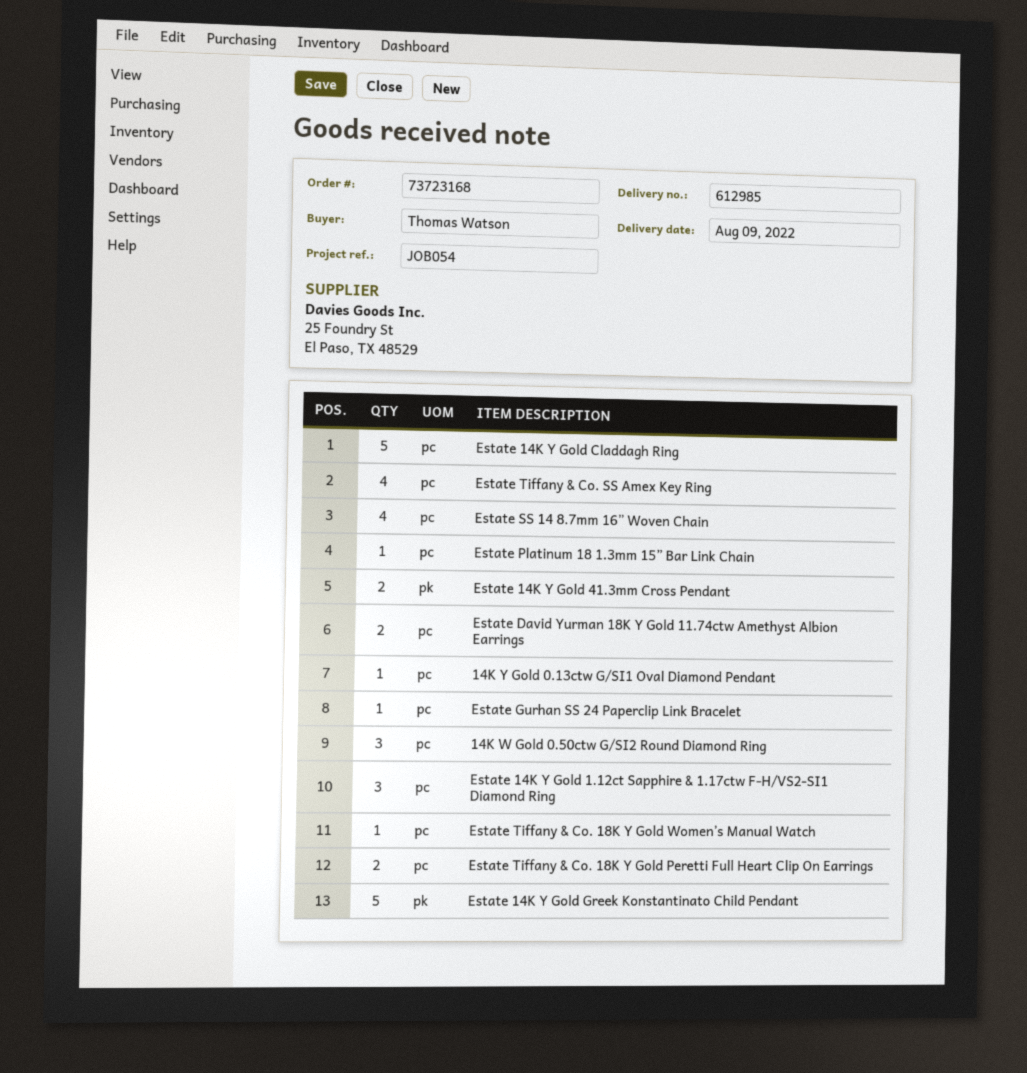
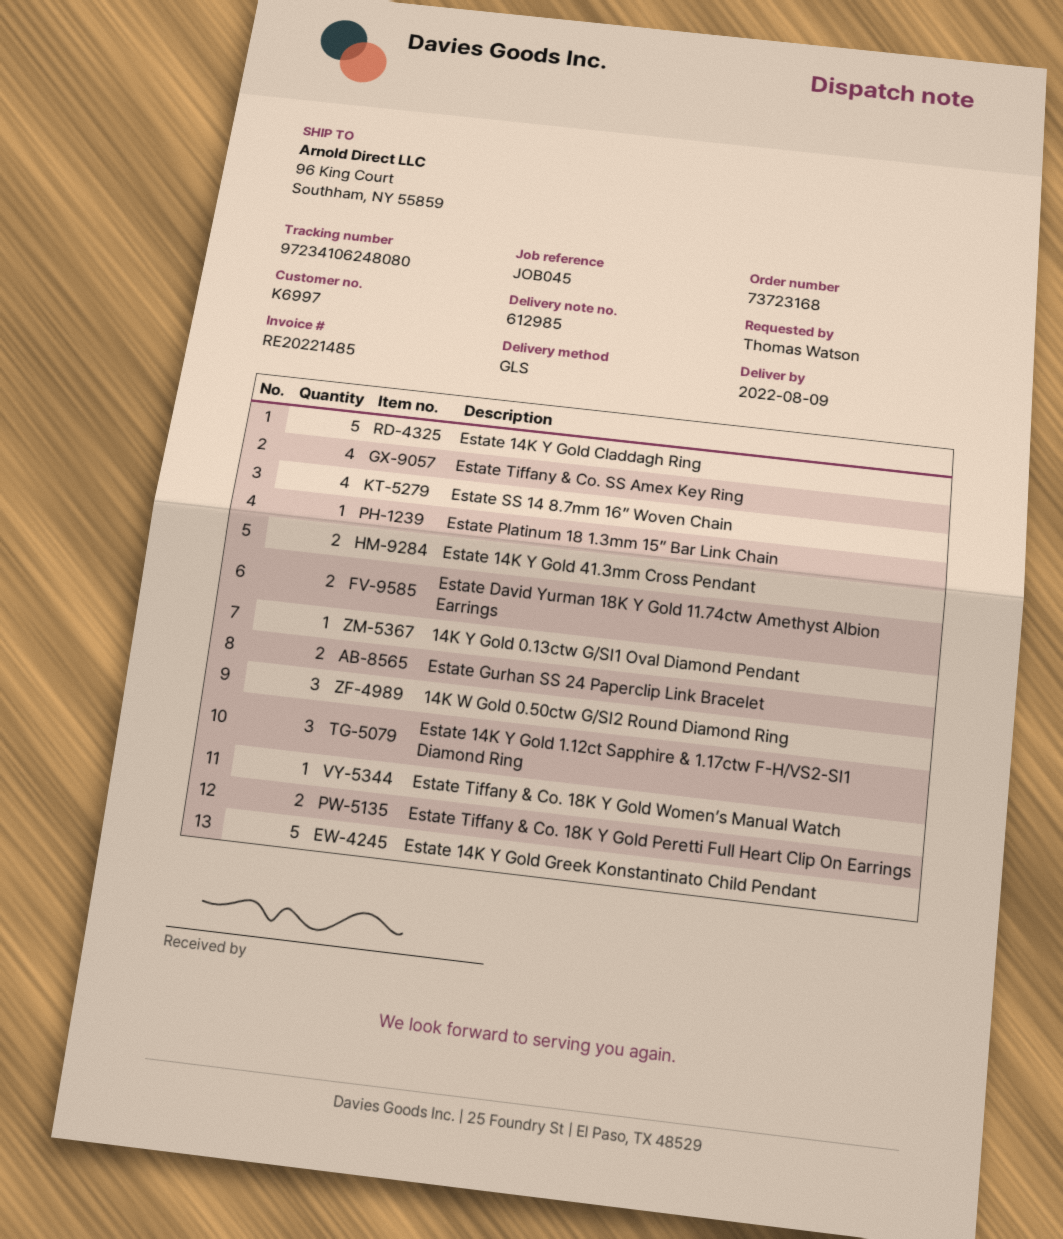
reference: JOB054 -> JOB045
Estate Gurhan SS 24 Paperclip Link Bracelet: 1 -> 2

